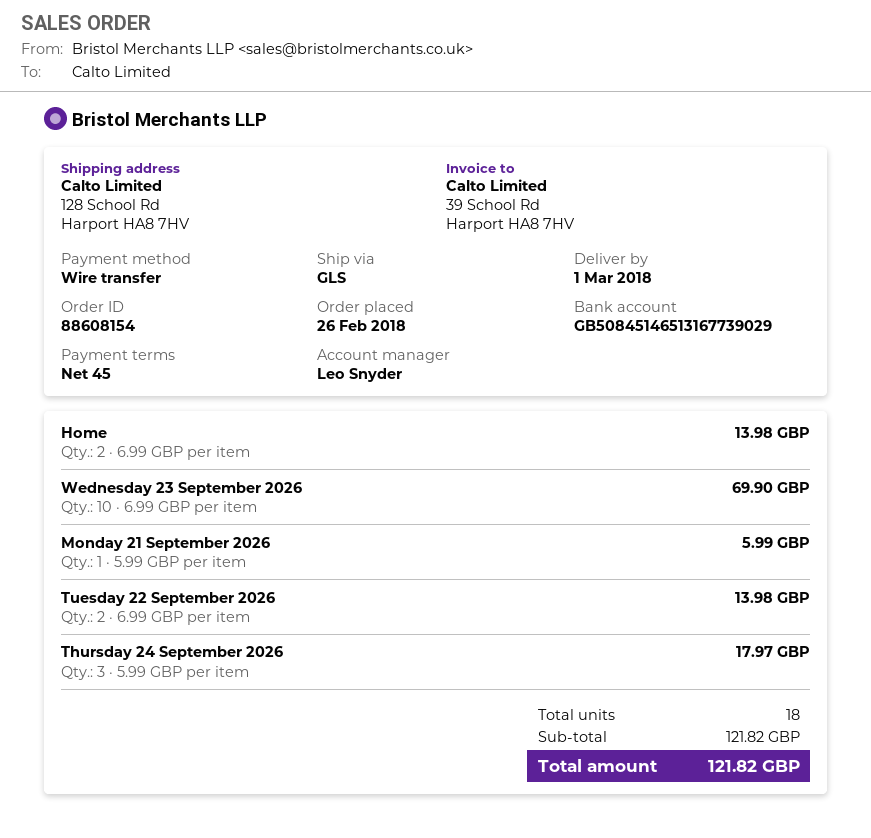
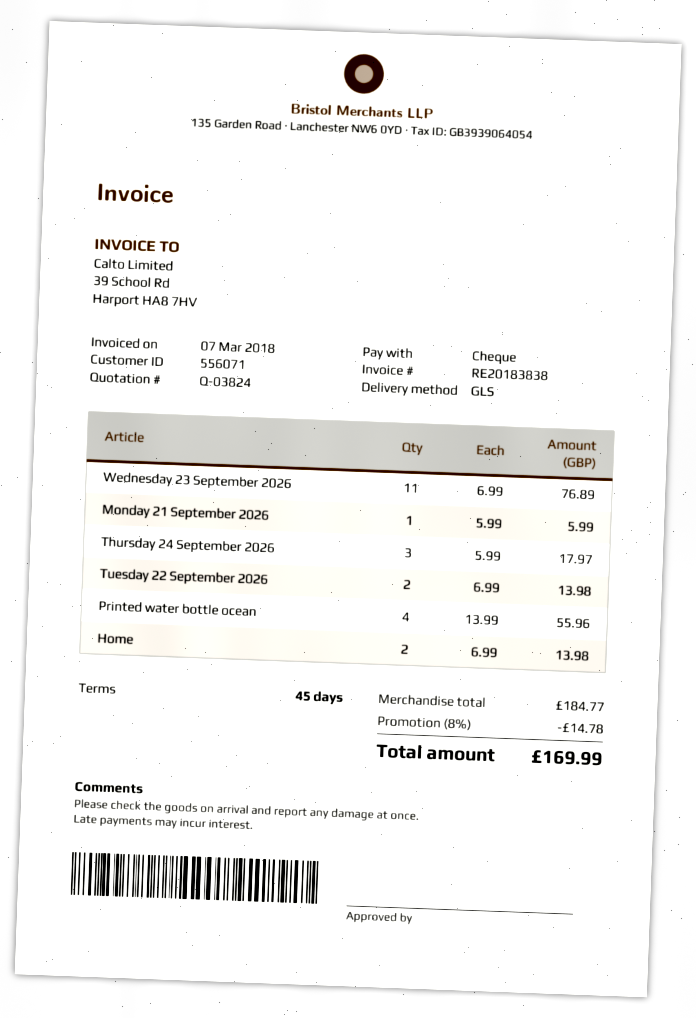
payment method: bank transfer -> cheque
Wednesday 23 September 2026: 10 x 6.99 = 69.90 -> 11 x 6.99 = 76.89
Printed water bottle ocean: none -> 4 x 13.99 = 55.96
subtotal: 121.82 -> 184.77
discount: none -> 8% = 14.78
total: 121.82 -> 169.99

